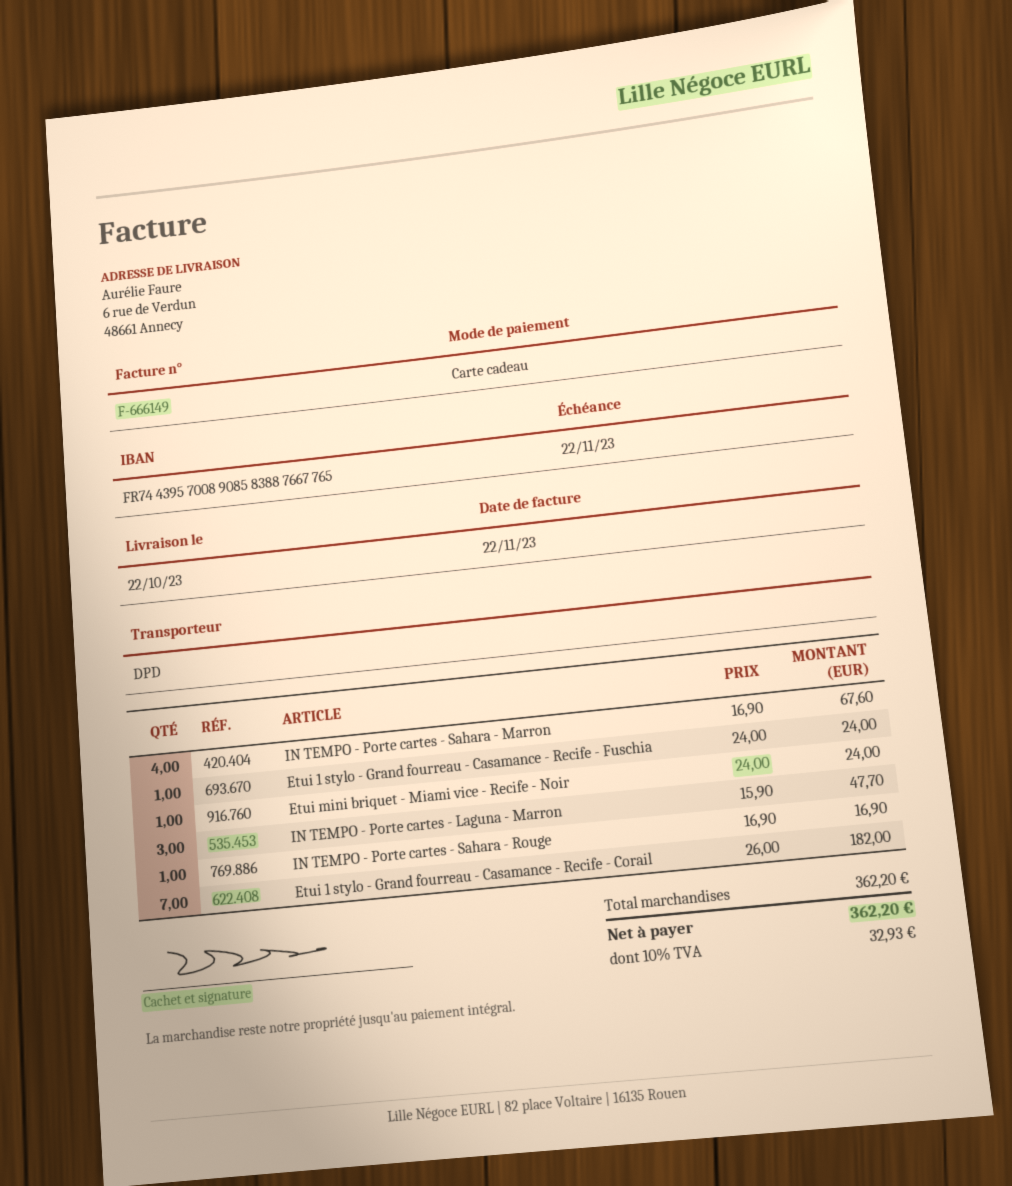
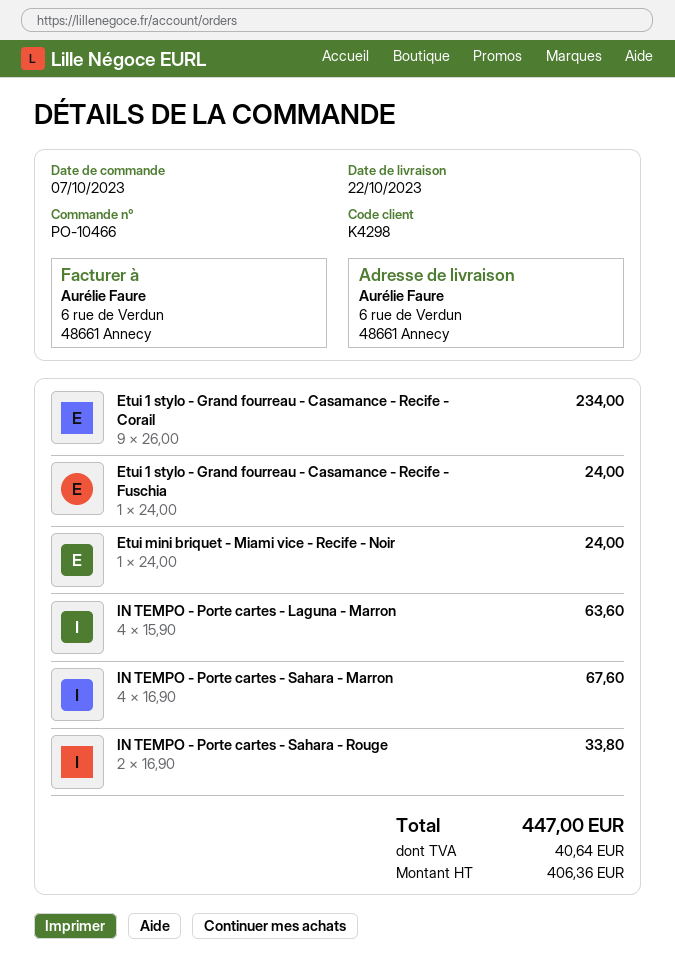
IN TEMPO - Porte cartes - Laguna - Marron: 3 x 15.90 = 47.70 -> 4 x 15.90 = 63.60
IN TEMPO - Porte cartes - Sahara - Rouge: 1 x 16.90 = 16.90 -> 2 x 16.90 = 33.80
Etui 1 stylo - Grand fourreau - Casamance - Recife - Corail: 7 x 26.00 = 182.00 -> 9 x 26.00 = 234.00
tax: 32.93 -> 40.64
total: 362.20 -> 447.00

